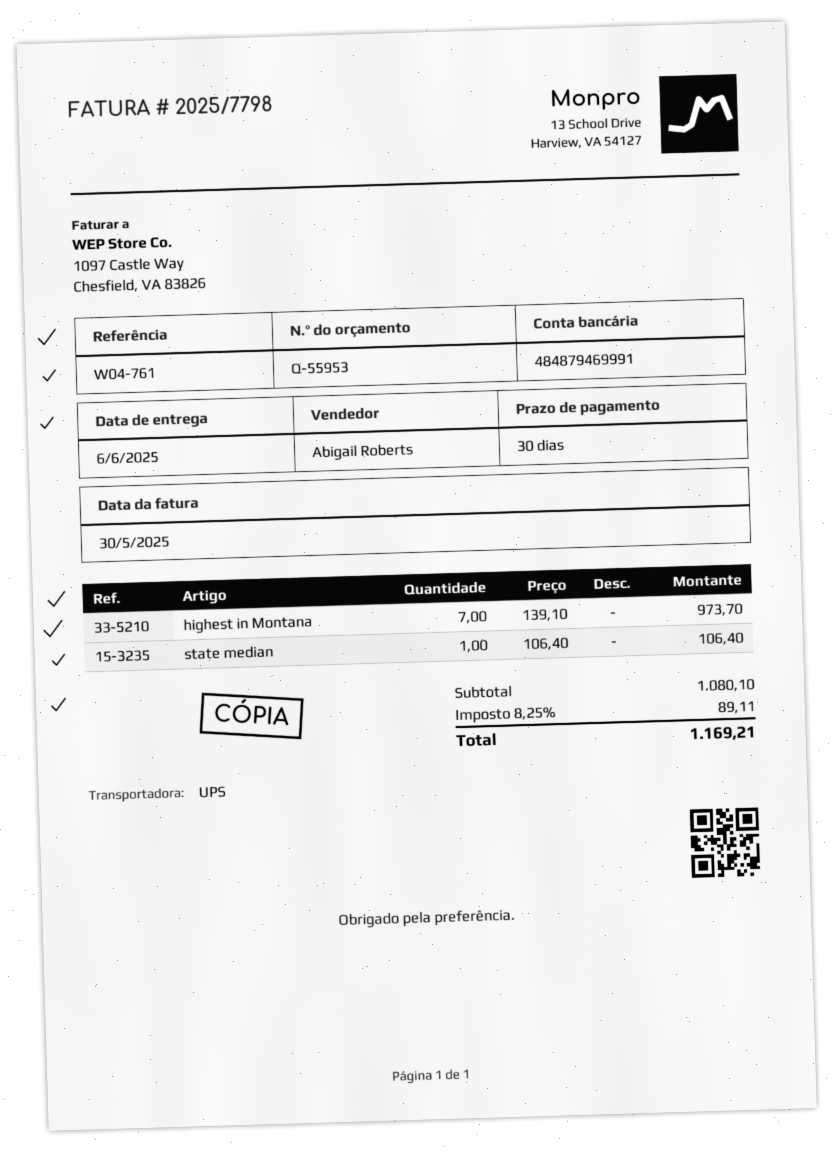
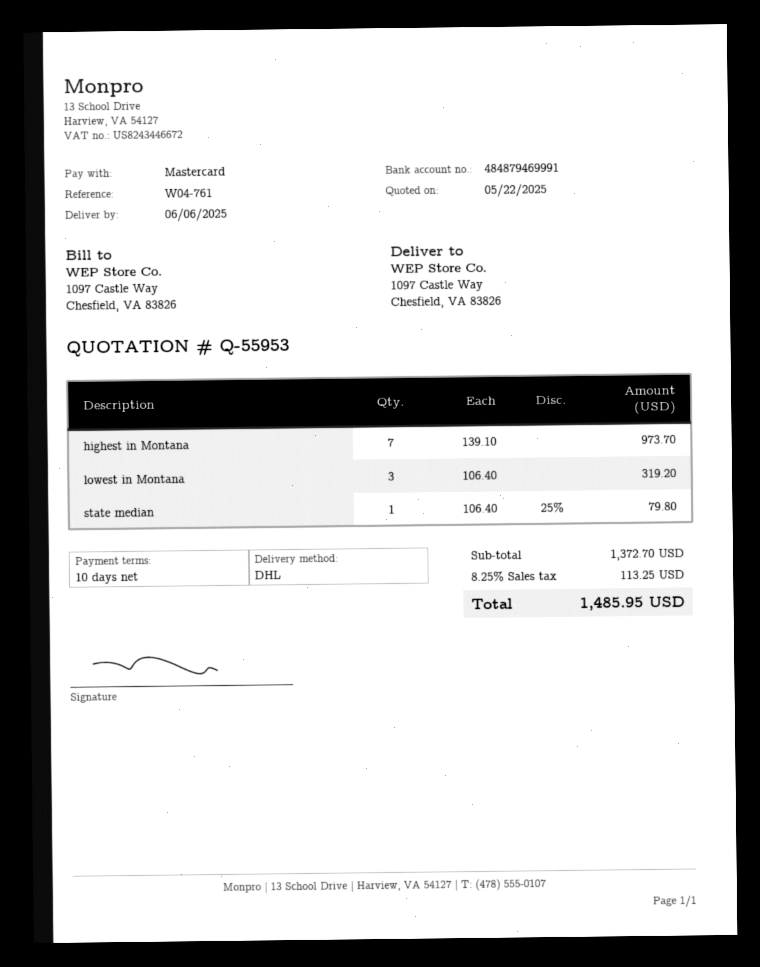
payment terms: 30 days -> 10 days
shipping method: UPS -> DHL
state median: 1 x 106.40 = 106.40 -> 1 x 106.40 - 25% = 79.80
lowest in Montana: none -> 3 x 106.40 = 319.20
subtotal: 1080.10 -> 1372.70
tax: 8.25% = 89.11 -> 8.25% = 113.25
total: 1169.21 -> 1485.95

